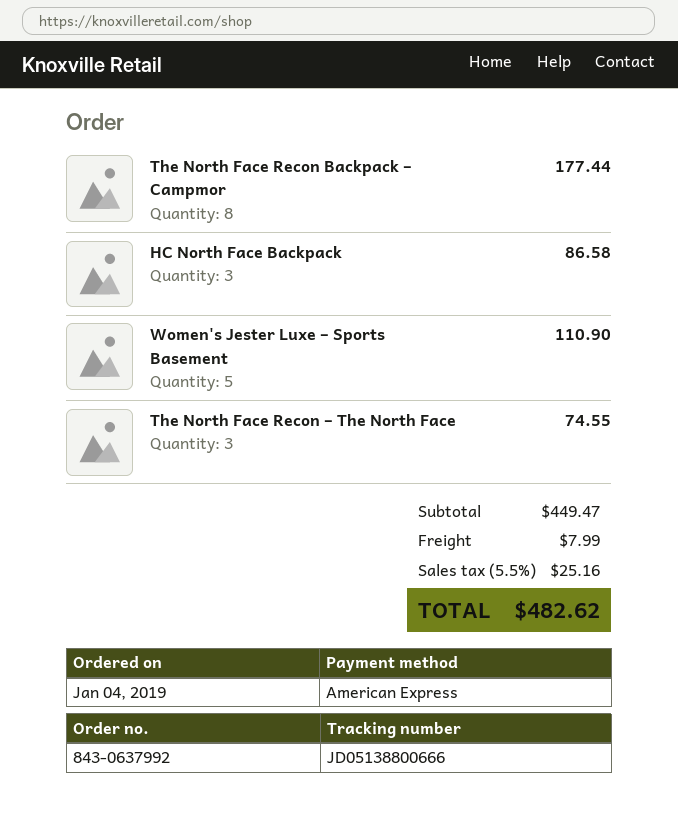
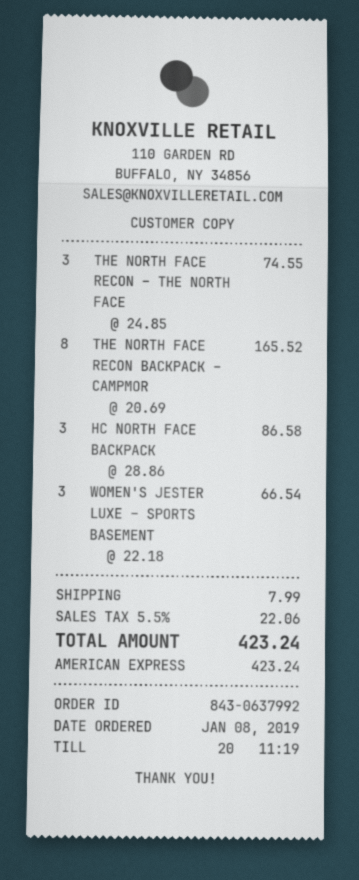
order date: 2019-01-04 -> 2019-01-08
The North Face Recon Backpack – Campmor: 8 for 177.44 -> 8 for 165.52
Women's Jester Luxe – Sports Basement: 5 for 110.90 -> 3 for 66.54
tax: 5.5% = 25.16 -> 5.5% = 22.06
total: 482.62 -> 423.24

